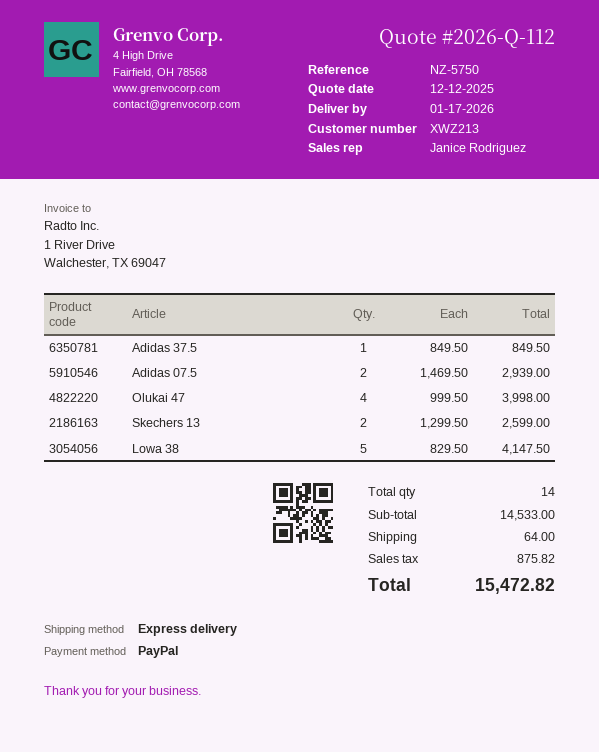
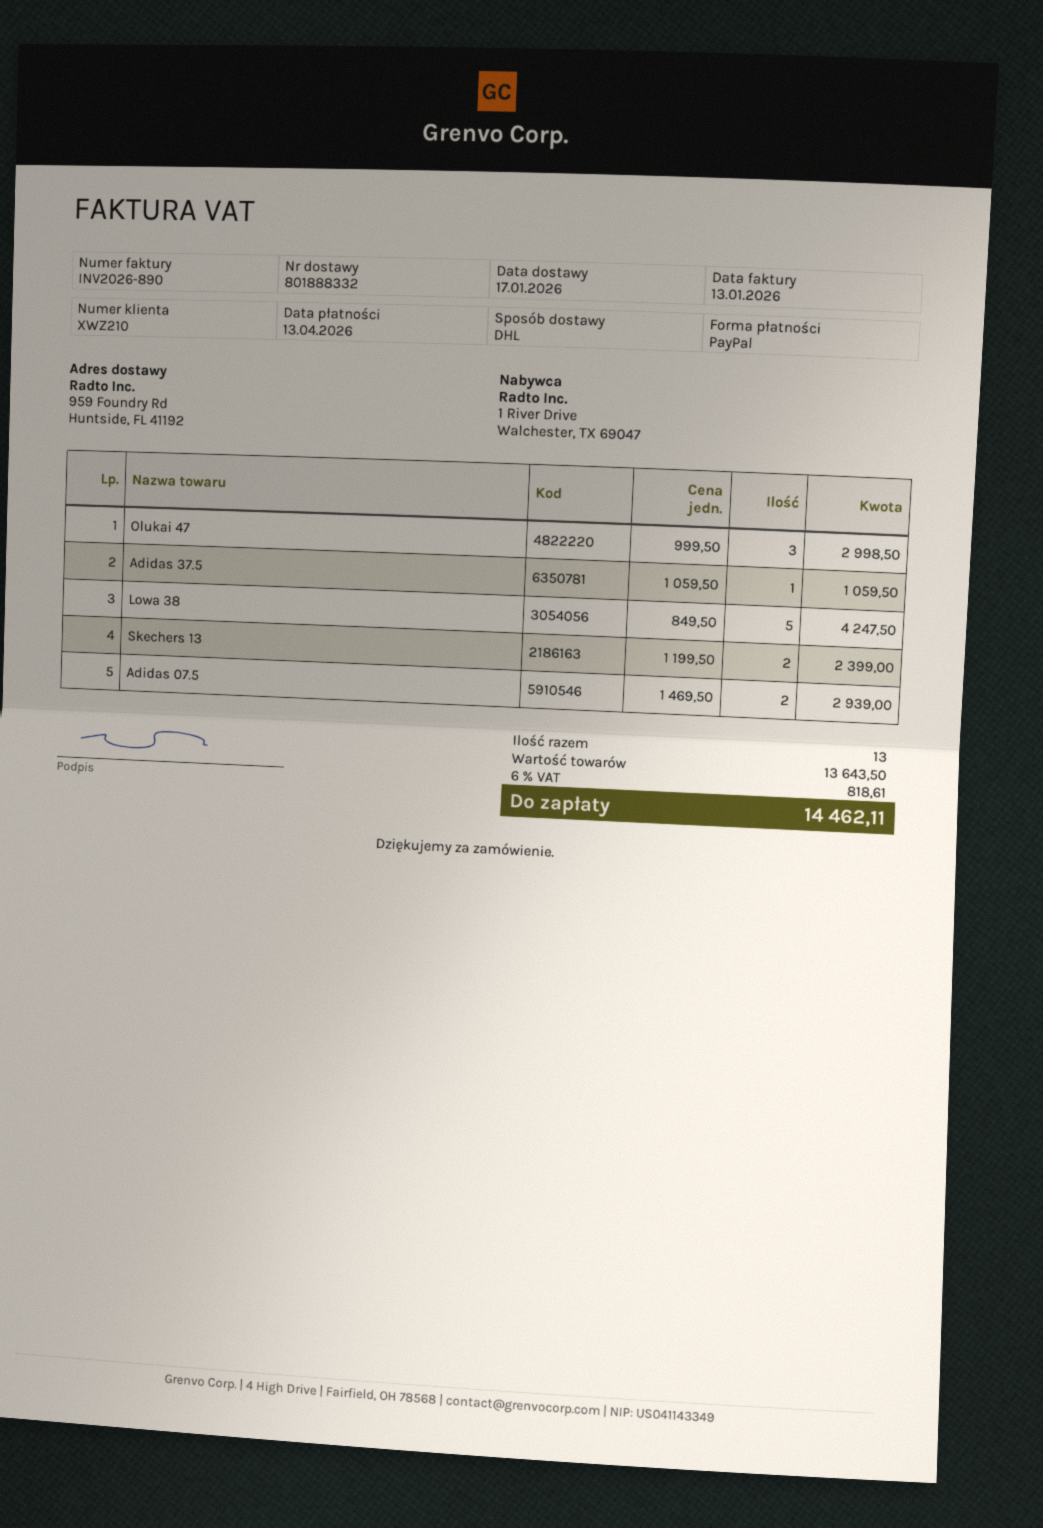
customer number: XWZ213 -> XWZ210
shipping method: express -> DHL
Adidas 37.5: 1 x 849.50 = 849.50 -> 1 x 1059.50 = 1059.50
Olukai 47: 4 x 999.50 = 3998.00 -> 3 x 999.50 = 2998.50
Skechers 13: 2 x 1299.50 = 2599.00 -> 2 x 1199.50 = 2399.00
Lowa 38: 5 x 829.50 = 4147.50 -> 5 x 849.50 = 4247.50
total quantity: 14 -> 13
subtotal: 14533.00 -> 13643.50
shipping: 64.00 -> none
tax: 875.82 -> 818.61
total: 15472.82 -> 14462.11

